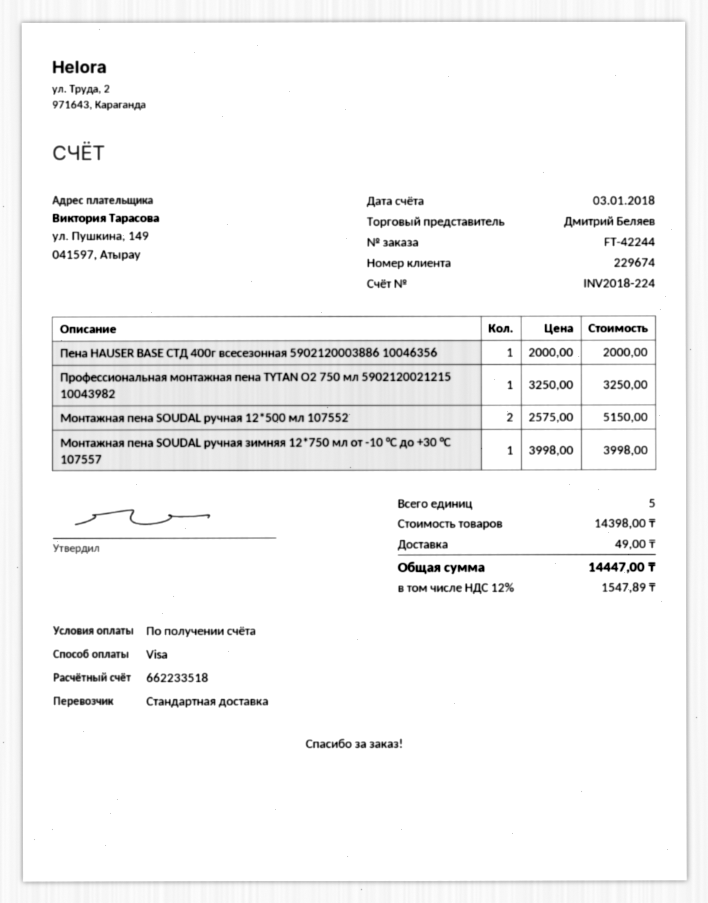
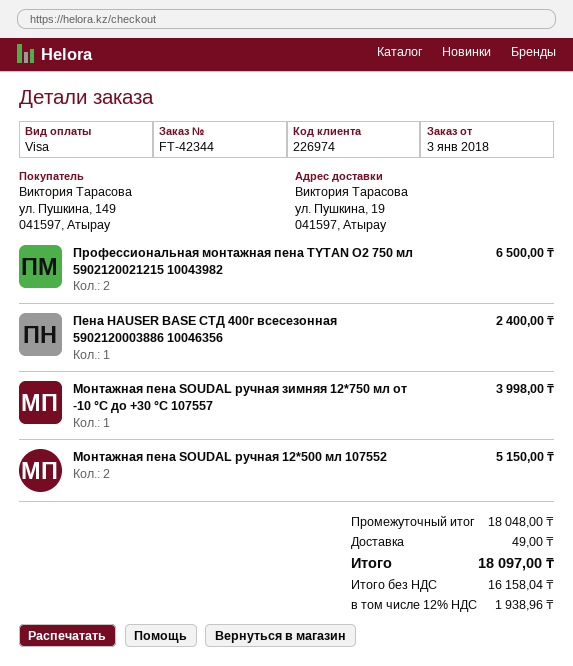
order number: FT-42244 -> FT-42344
customer number: 229674 -> 226974
Пена HAUSER BASE СТД 400г всесезонная 5902120003886 10046356: 1 for 2000.00 -> 1 for 2400.00
Профессиональная монтажная пена TYTAN О2 750 мл 5902120021215 10043982: 1 for 3250.00 -> 2 for 6500.00
subtotal: 14398.00 -> 18048.00
tax: 12% = 1547.89 -> 12% = 1938.96
total: 14447.00 -> 18097.00

